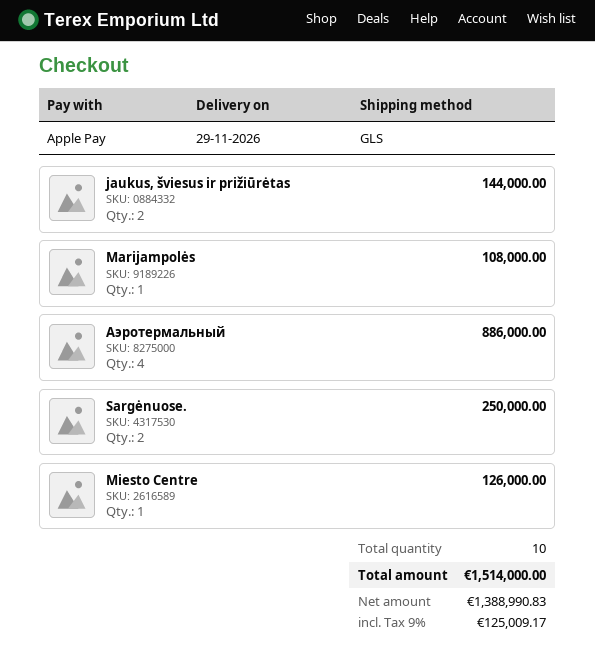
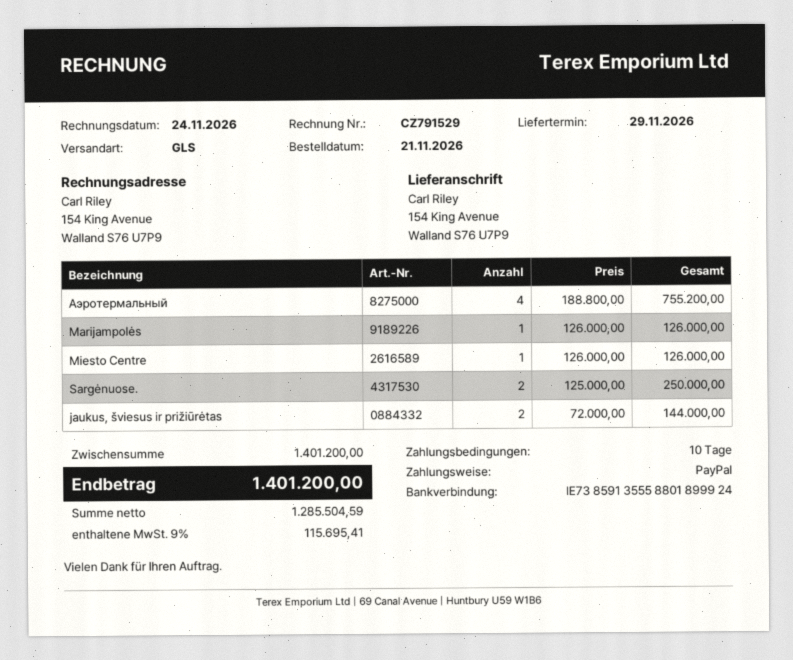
payment method: Apple Pay -> PayPal
Marijampolės: 1 for 108000.00 -> 1 for 126000.00
Aэротермальный: 4 for 886000.00 -> 4 for 755200.00
net: 1388990.83 -> 1285504.59
tax: 9% = 125009.17 -> 9% = 115695.41
total: 1514000.00 -> 1401200.00

